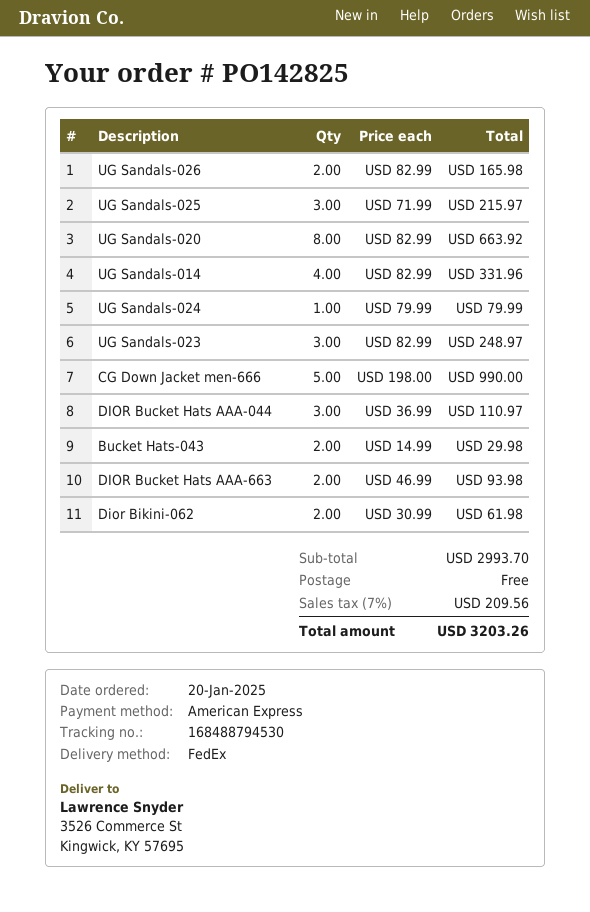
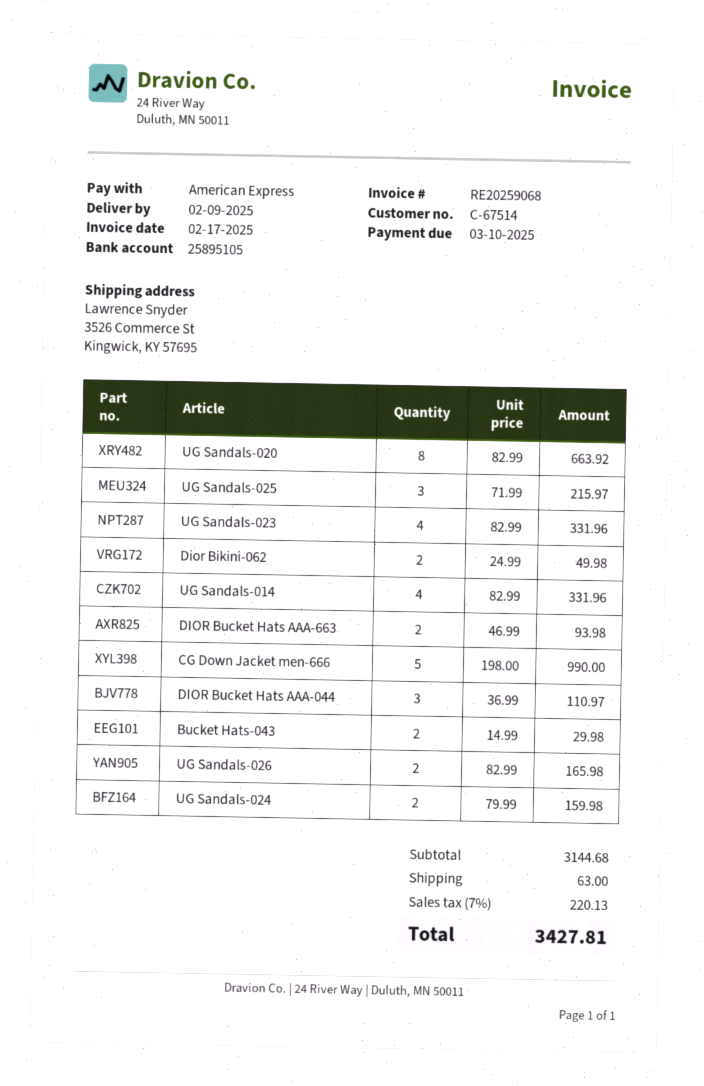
UG Sandals-024: 1 x 79.99 = 79.99 -> 2 x 79.99 = 159.98
UG Sandals-023: 3 x 82.99 = 248.97 -> 4 x 82.99 = 331.96
Dior Bikini-062: 2 x 30.99 = 61.98 -> 2 x 24.99 = 49.98
subtotal: 2993.70 -> 3144.68
shipping: 0.00 -> 63.00
tax: 7% = 209.56 -> 7% = 220.13
total: 3203.26 -> 3427.81

